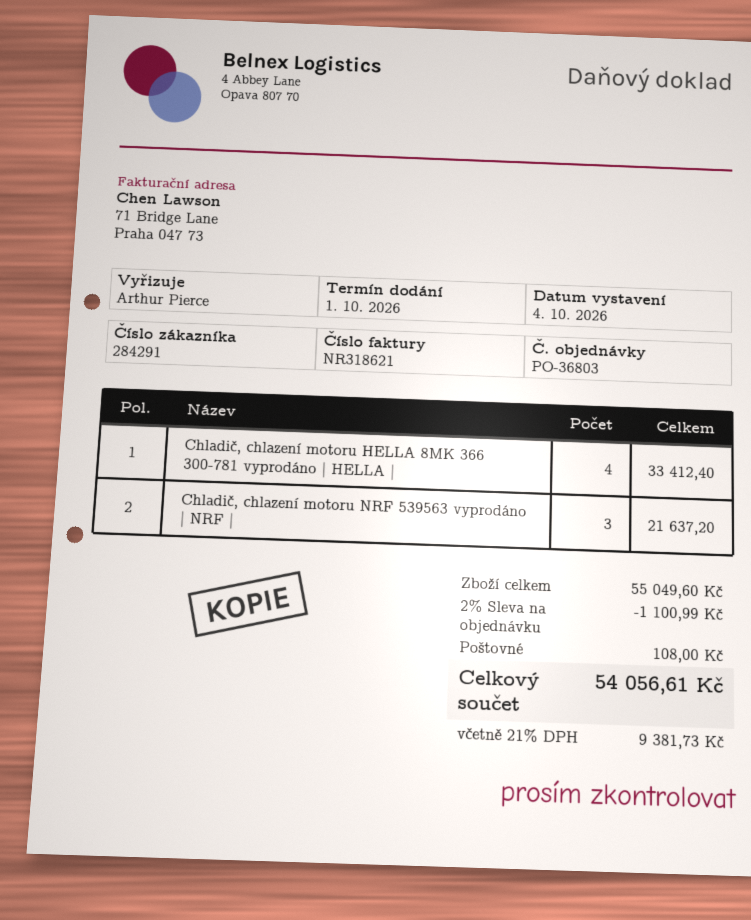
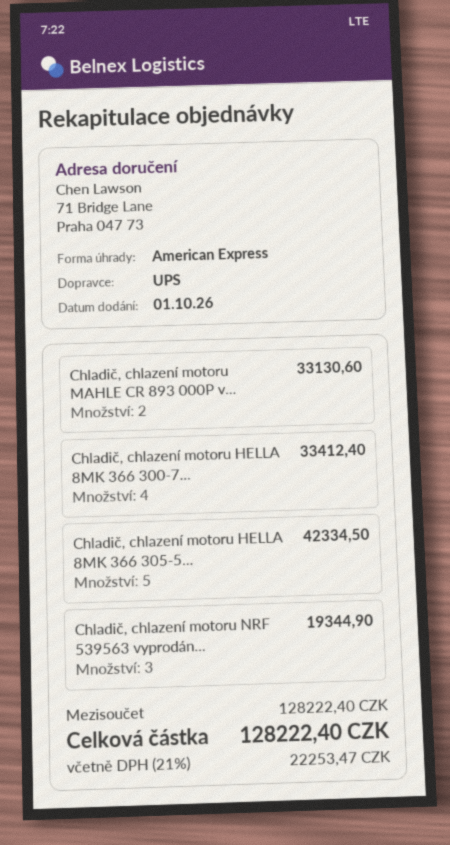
Chladič, chlazení motoru NRF 539563 vyprodáno | NRF |: 3 for 21637.20 -> 3 for 19344.90
Chladič, chlazení motoru MAHLE CR 893 000P v...: none -> 2 for 33130.60
Chladič, chlazení motoru HELLA 8MK 366 305-5...: none -> 5 for 42334.50
subtotal: 55049.60 -> 128222.40
discount: 2% = 1100.99 -> none
shipping: 108.00 -> none
tax: 21% = 9381.73 -> 21% = 22253.47
total: 54056.61 -> 128222.40

